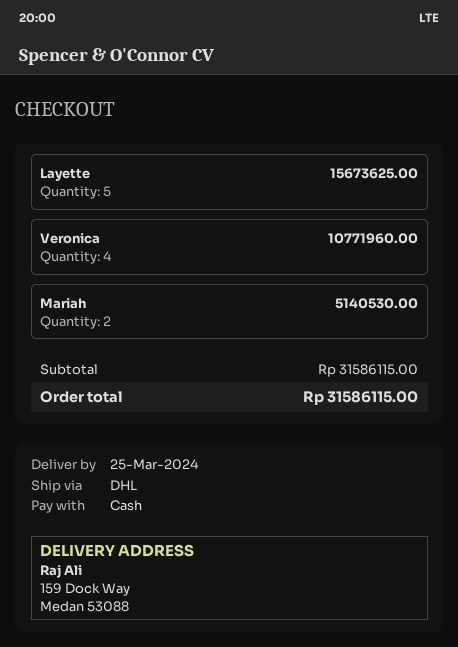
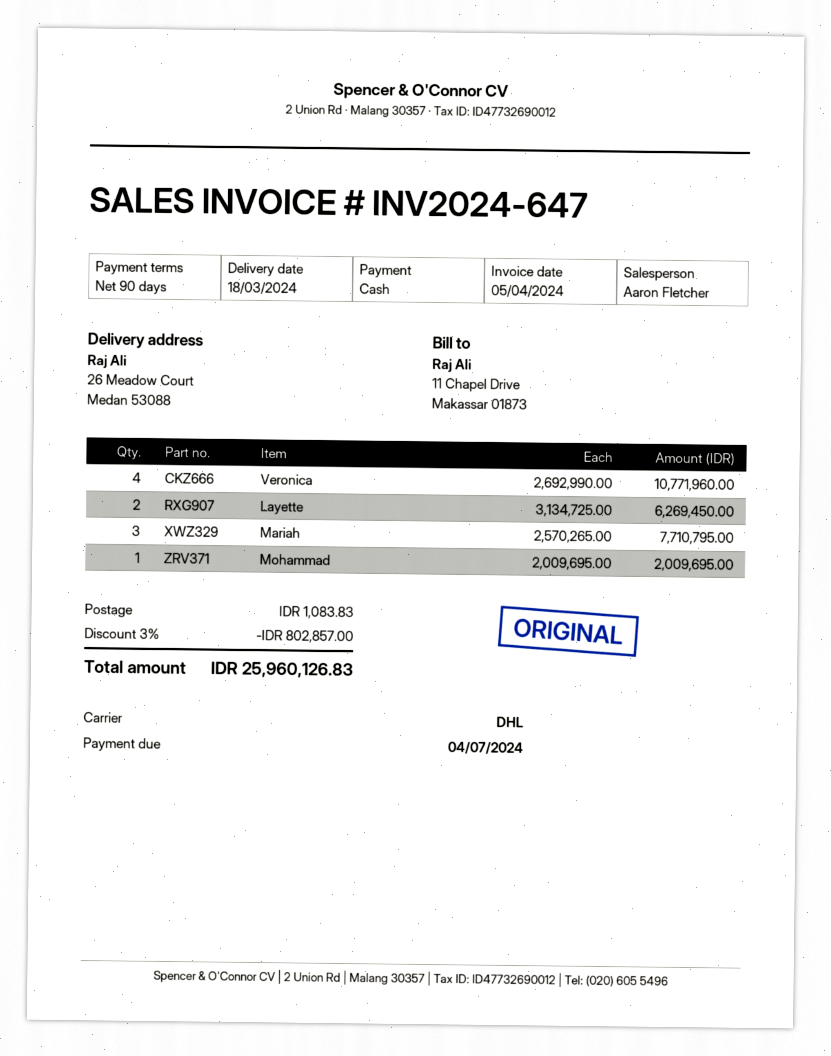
delivery date: 2024-03-25 -> 2024-03-18
ship to: 159 Dock Way, Medan 53088 -> 26 Meadow Court, Medan 53088
Layette: 5 for 15673625.00 -> 2 for 6269450.00
Mariah: 2 for 5140530.00 -> 3 for 7710795.00
Mohammad: none -> 1 for 2009695.00
discount: none -> 3% = 802857.00
shipping: none -> 1083.83
total: 31586115.00 -> 25960126.83

